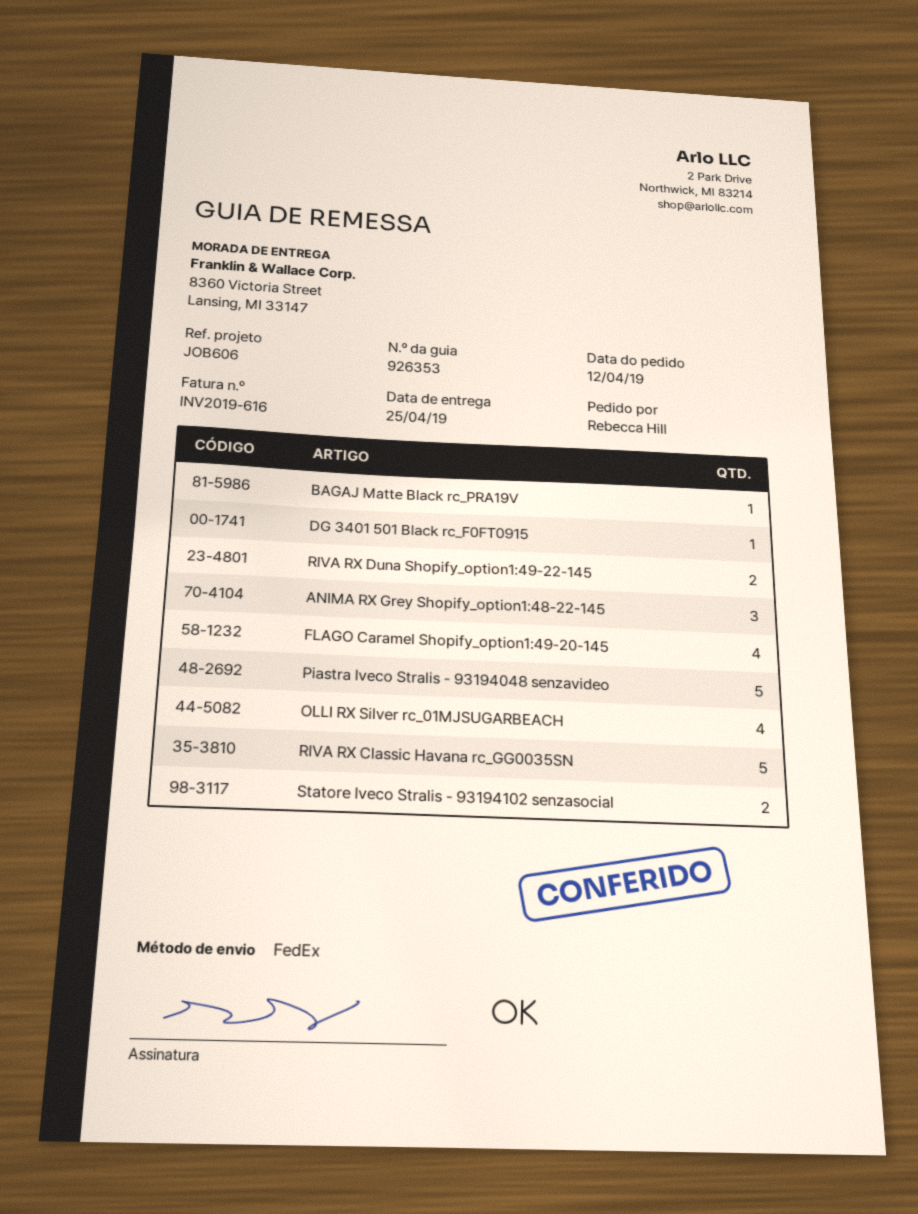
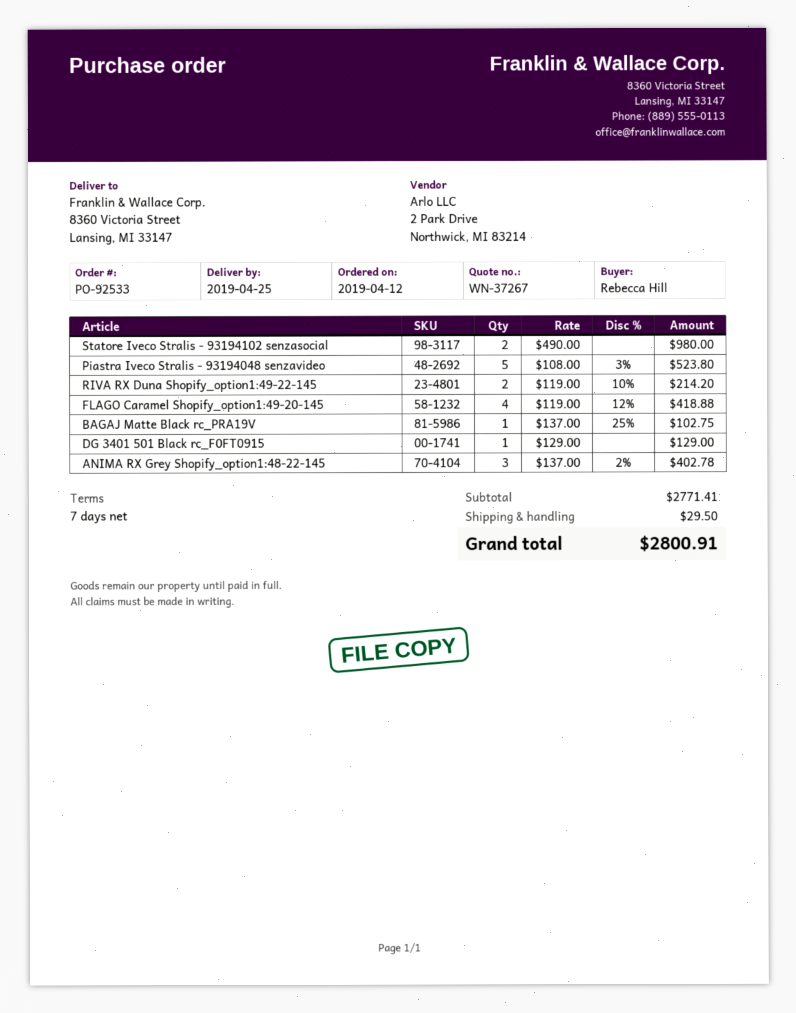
OLLI RX Silver rc_01MJSUGARBEACH: 4 -> none
RIVA RX Classic Havana rc_GG0035SN: 5 -> none

